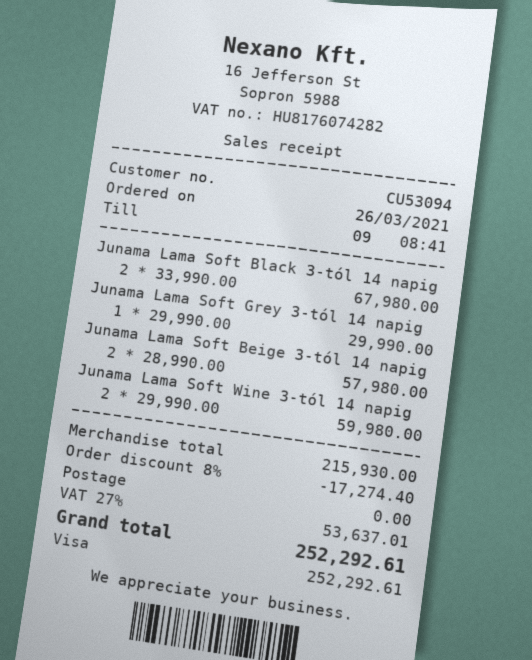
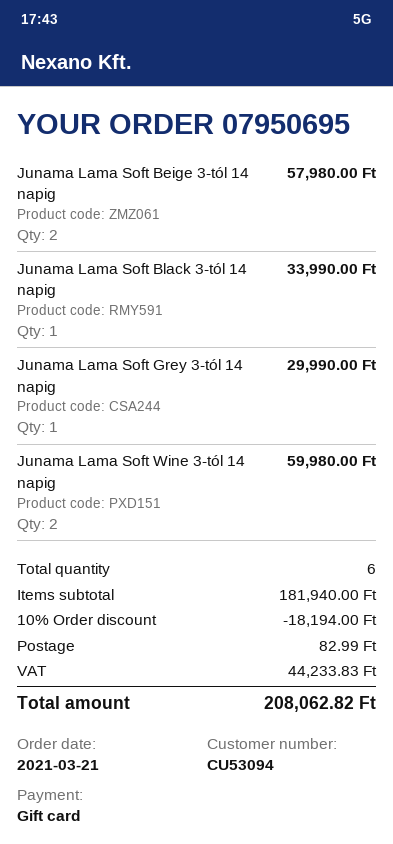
order date: 2021-03-26 -> 2021-03-21
payment method: Visa -> gift card
Junama Lama Soft Black 3-tól 14 napig: 2 for 67980.00 -> 1 for 33990.00
subtotal: 215930.00 -> 181940.00
discount: 8% = 17274.40 -> 10% = 18194.00
shipping: 0.00 -> 82.99
tax: 53637.01 -> 44233.83
total: 252292.61 -> 208062.82

